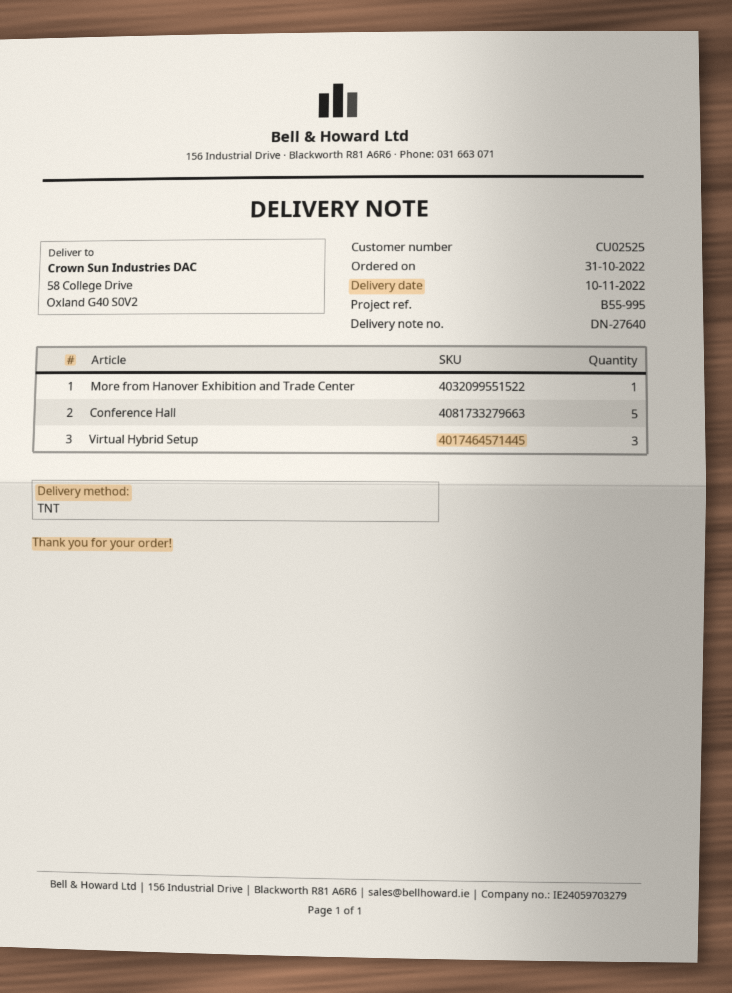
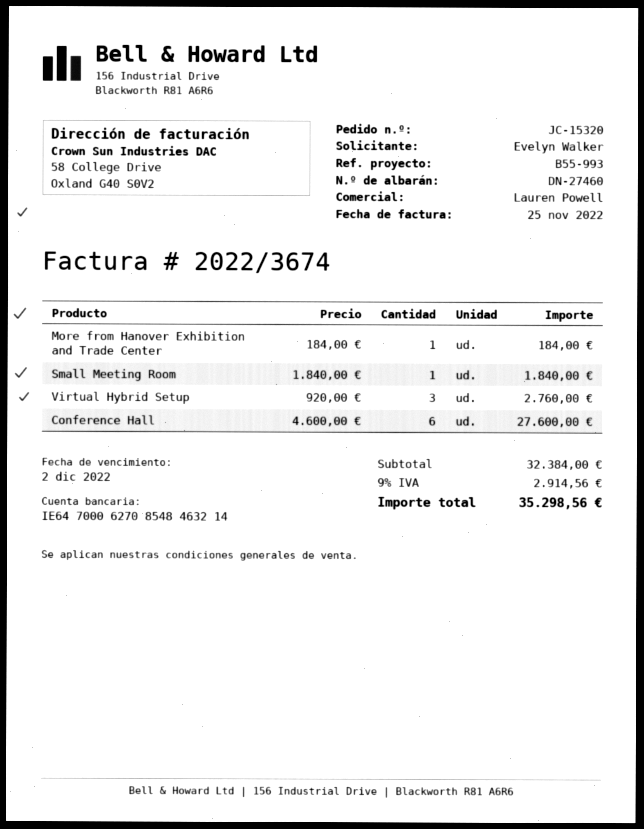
delivery note number: DN-27640 -> DN-27460
reference: B55-995 -> B55-993
Conference Hall: 5 -> 6
Small Meeting Room: none -> 1

